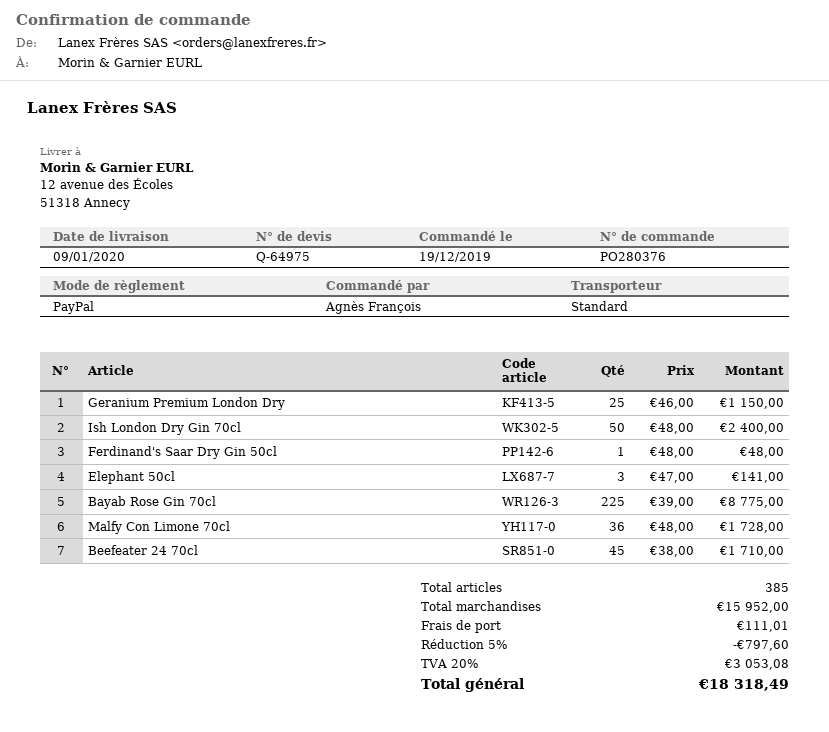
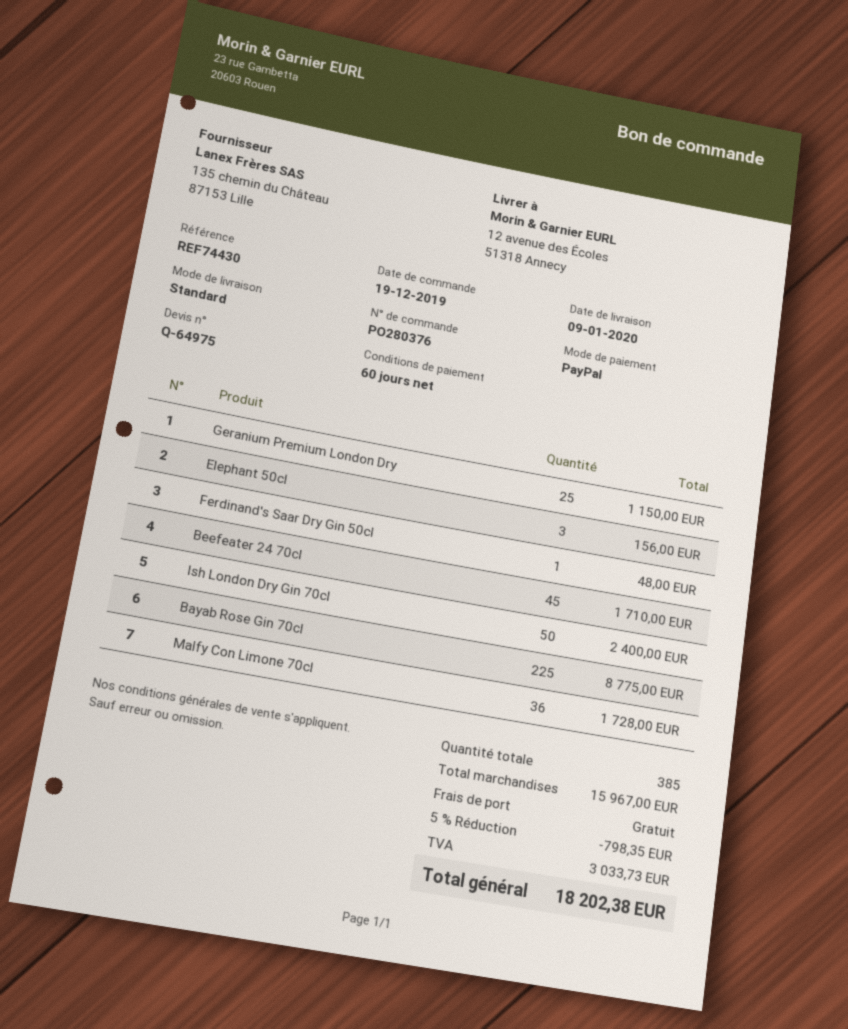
Elephant 50cl: 3 for 141.00 -> 3 for 156.00
subtotal: 15952.00 -> 15967.00
discount: 5% = 797.60 -> 5% = 798.35
shipping: 111.01 -> 0.00
tax: 3053.08 -> 3033.73
total: 18318.49 -> 18202.38

